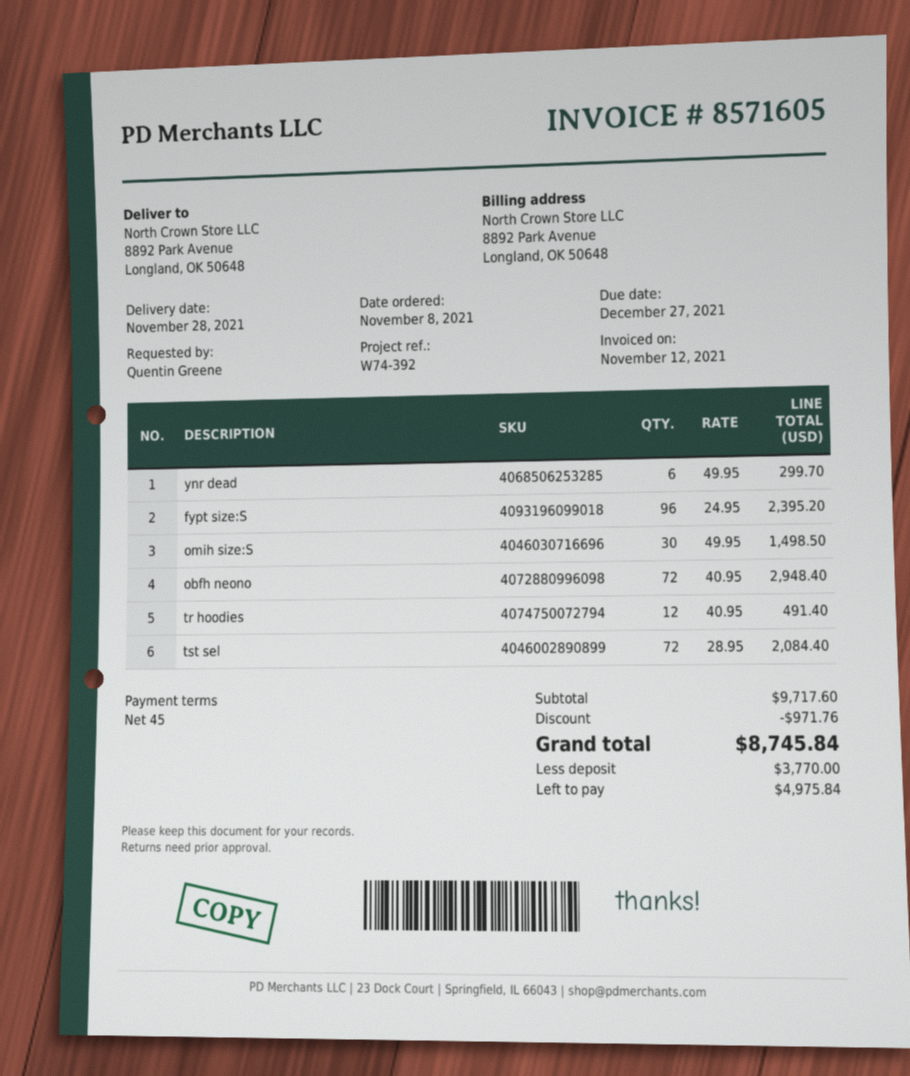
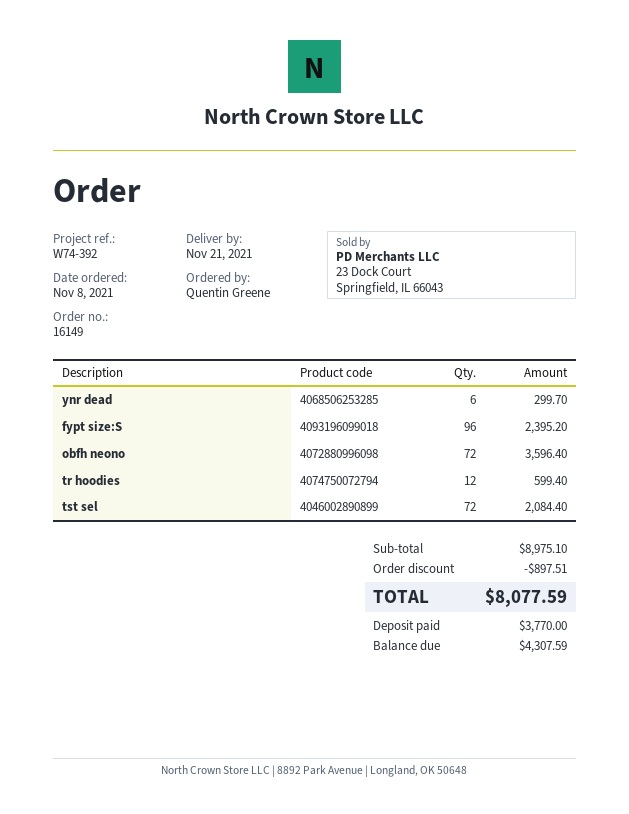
delivery date: 2021-11-28 -> 2021-11-21
omih size:S: 30 for 1498.50 -> none
obfh neono: 72 for 2948.40 -> 72 for 3596.40
tr hoodies: 12 for 491.40 -> 12 for 599.40
subtotal: 9717.60 -> 8975.10
discount: 971.76 -> 897.51
total: 8745.84 -> 8077.59
balance: 4975.84 -> 4307.59

